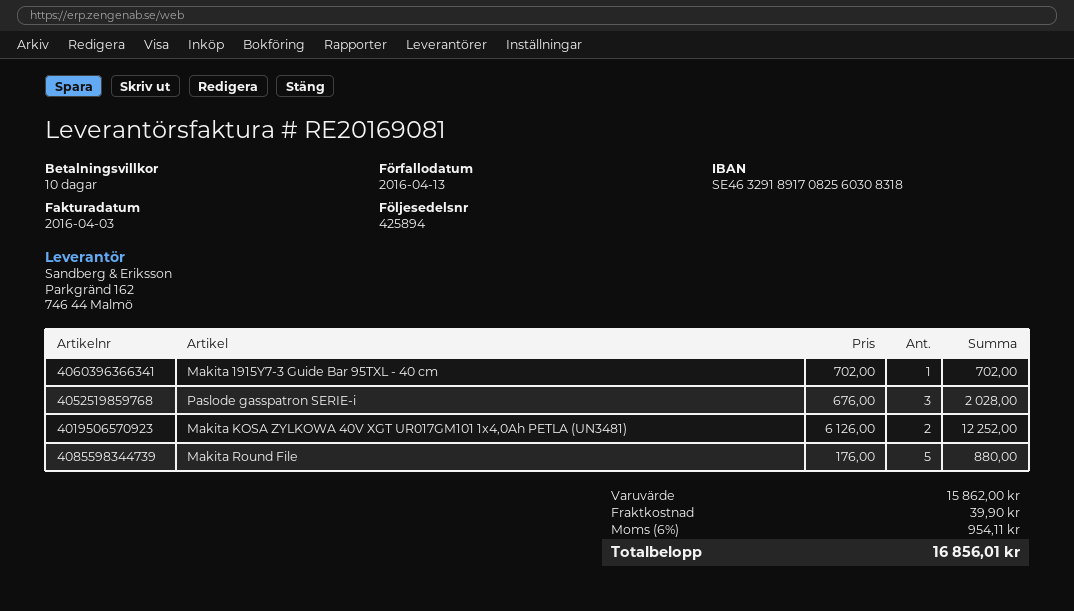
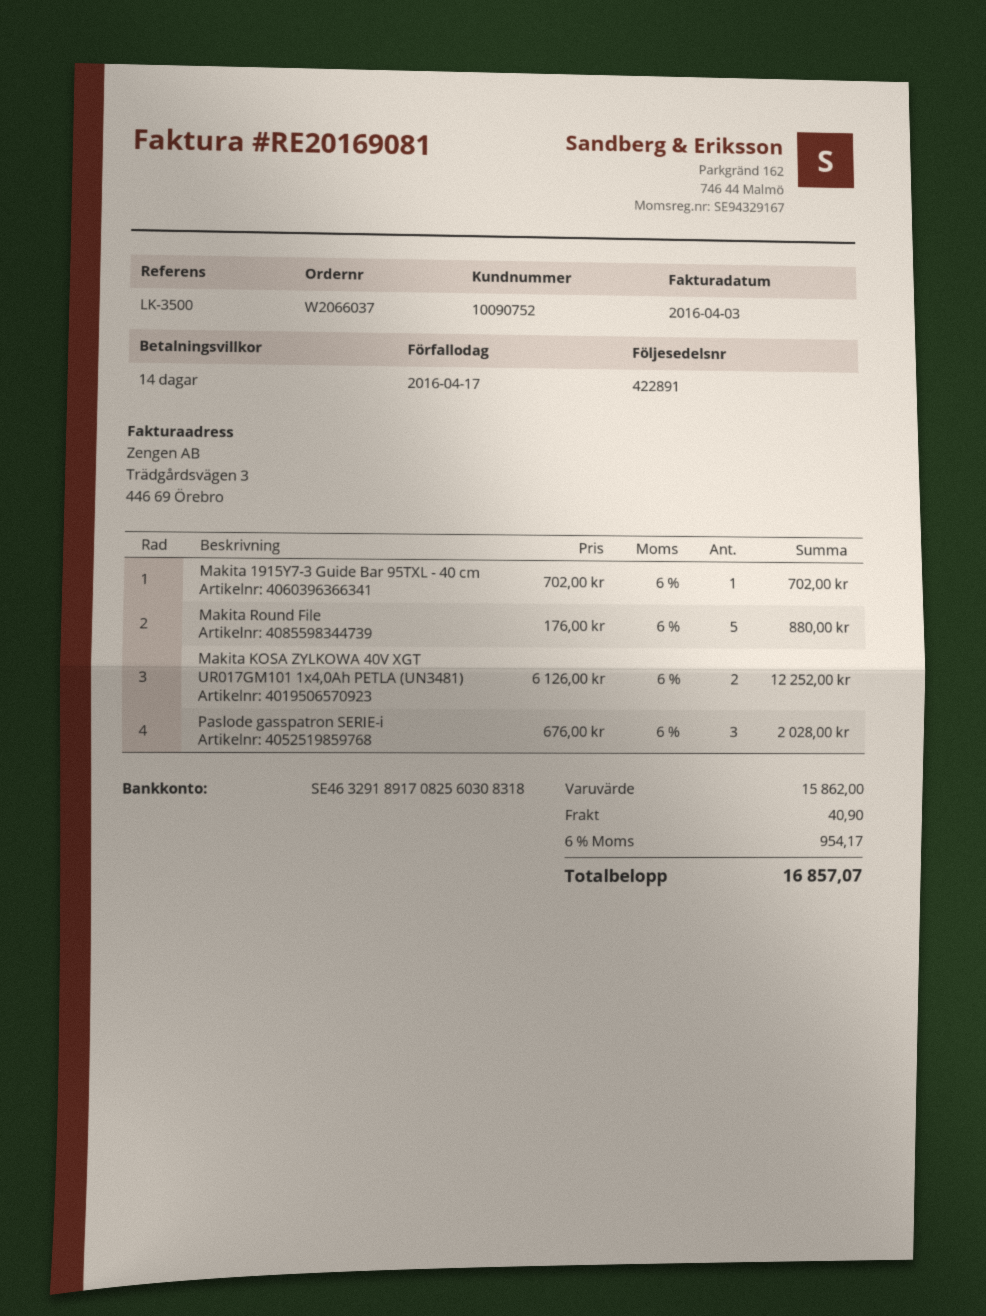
delivery note number: 425894 -> 422891
payment terms: 10 days -> 14 days
due date: 2016-04-13 -> 2016-04-17
shipping: 39.90 -> 40.90
tax: 6% = 954.11 -> 6% = 954.17
total: 16856.01 -> 16857.07

